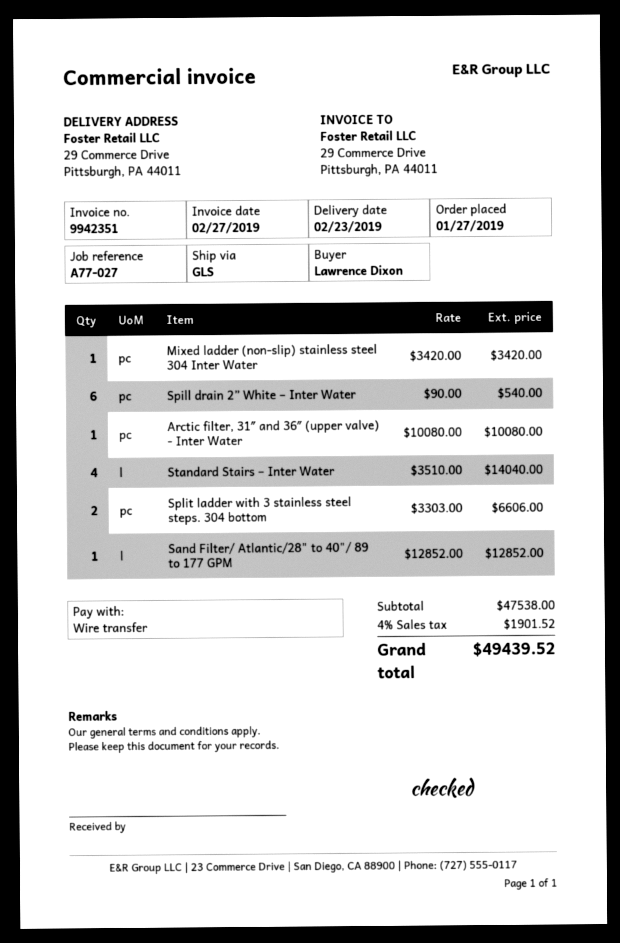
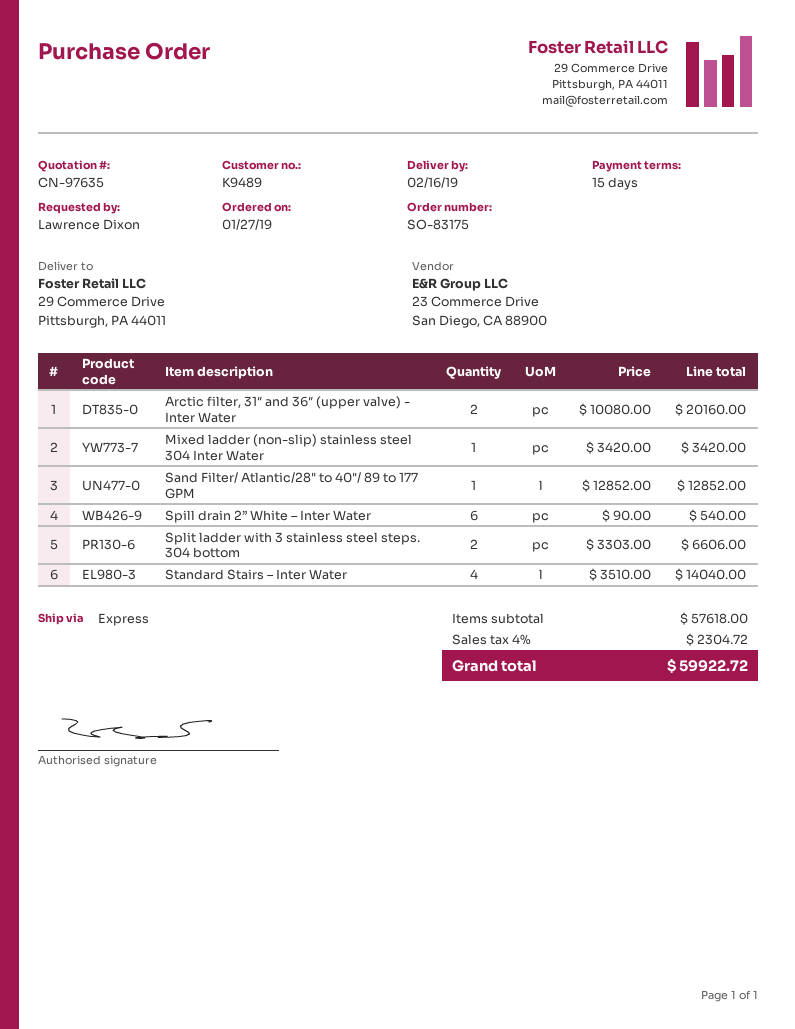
delivery date: 2019-02-23 -> 2019-02-16
shipping method: GLS -> express
Arctic filter, 31″ and 36″ (upper valve) - Inter Water: 1 x 10080.00 = 10080.00 -> 2 x 10080.00 = 20160.00
subtotal: 47538.00 -> 57618.00
tax: 4% = 1901.52 -> 4% = 2304.72
total: 49439.52 -> 59922.72

